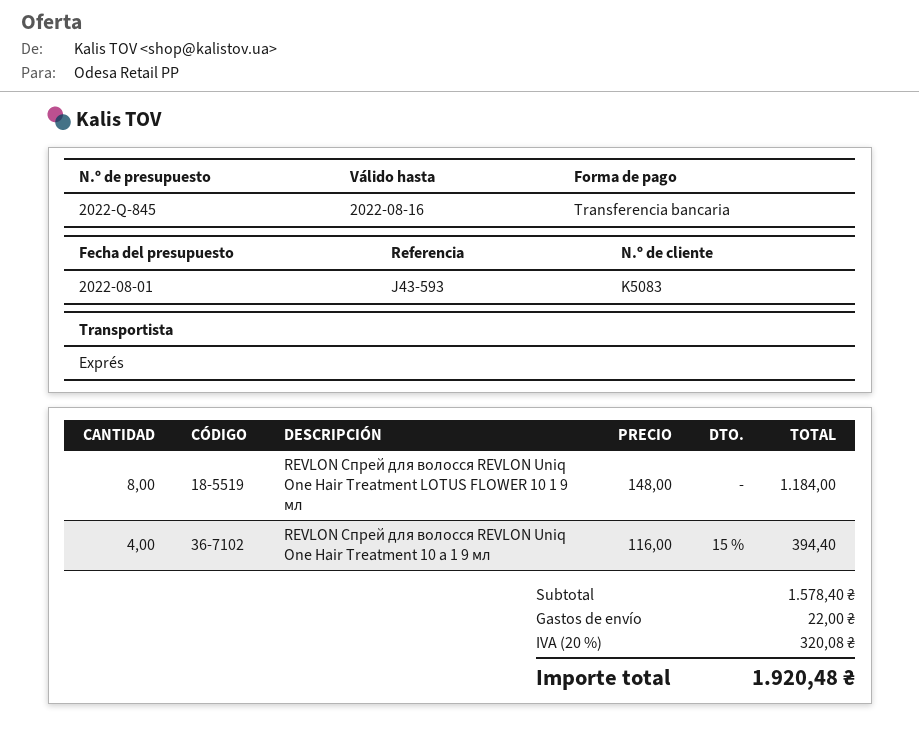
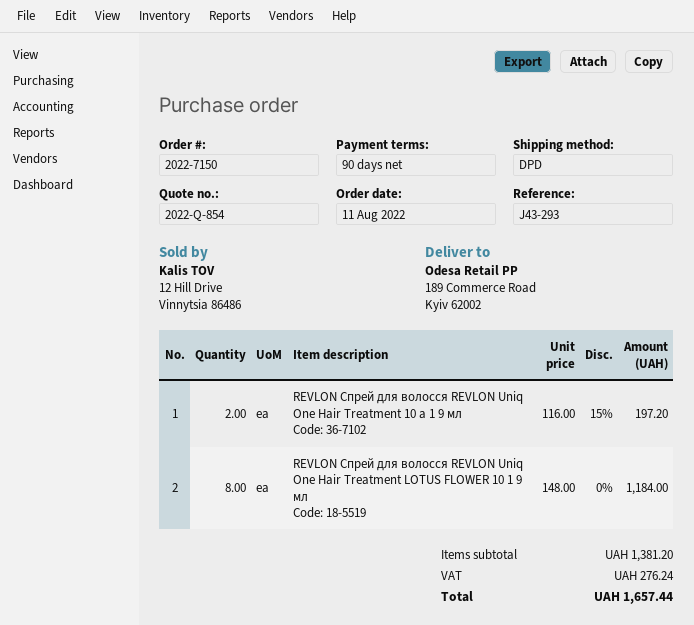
quote number: 2022-Q-845 -> 2022-Q-854
reference: J43-593 -> J43-293
shipping method: express -> DPD
REVLON Спрей для волосся REVLON Uniq One Hair Treatment 10 а 1 9 мл: 4 x 116.00 - 15% = 394.40 -> 2 x 116.00 - 15% = 197.20
subtotal: 1578.40 -> 1381.20
shipping: 22.00 -> none
tax: 320.08 -> 276.24
total: 1920.48 -> 1657.44

